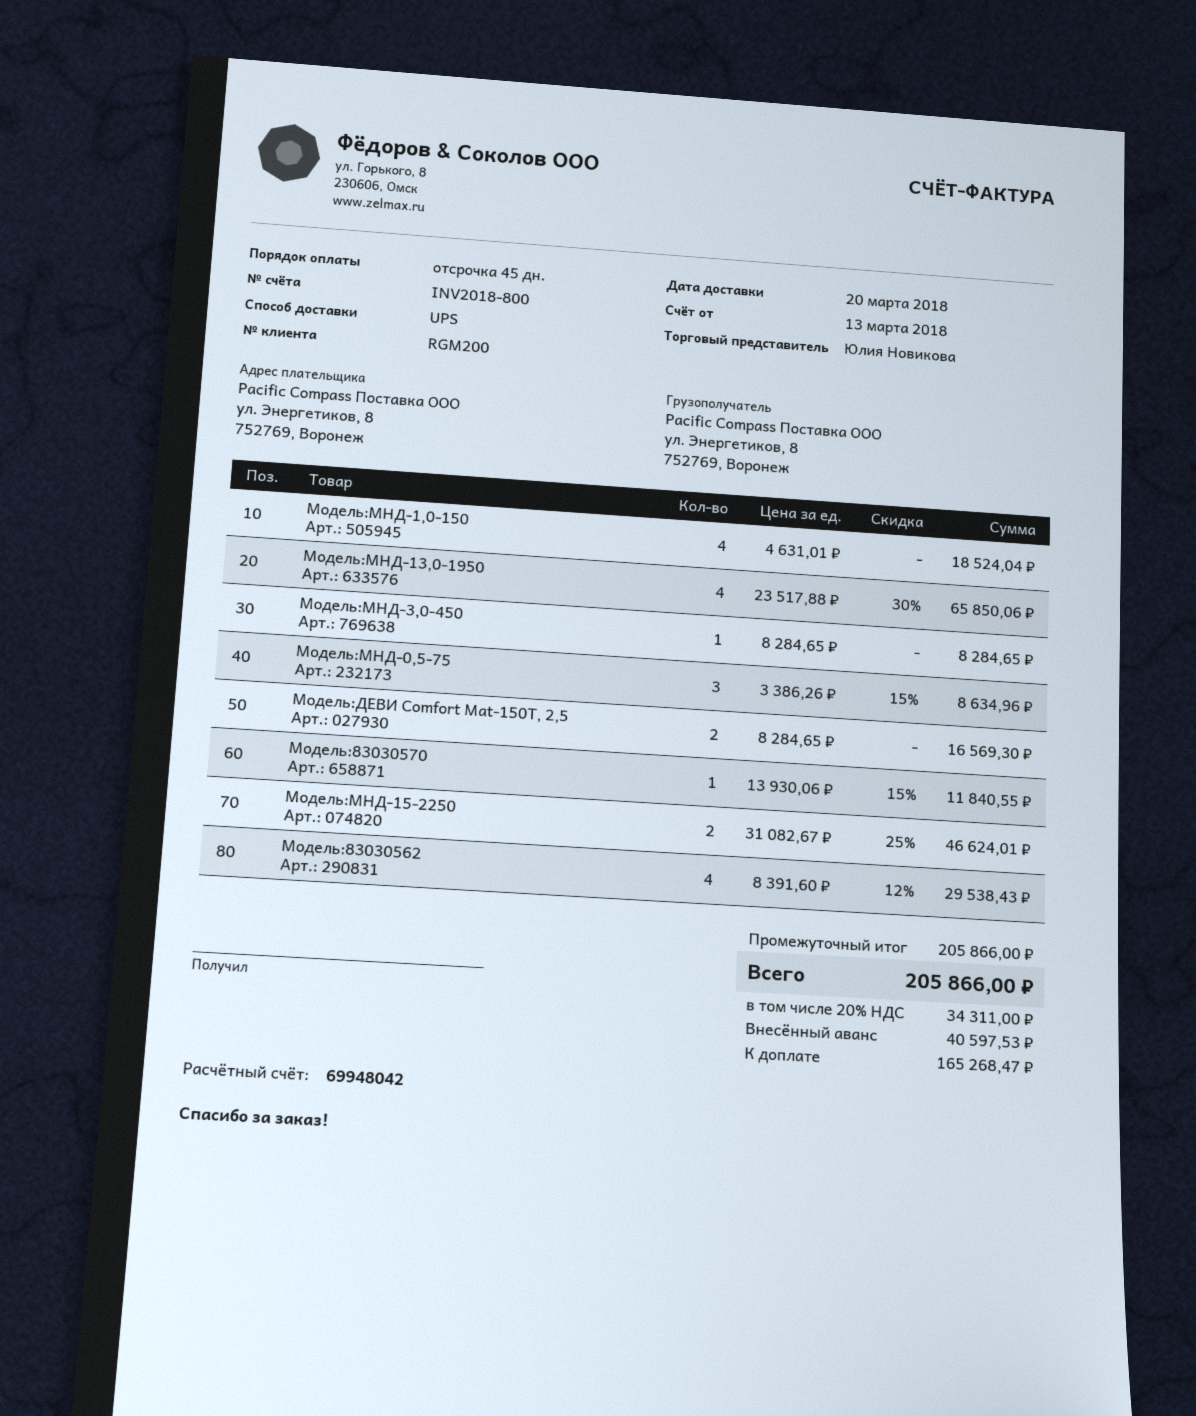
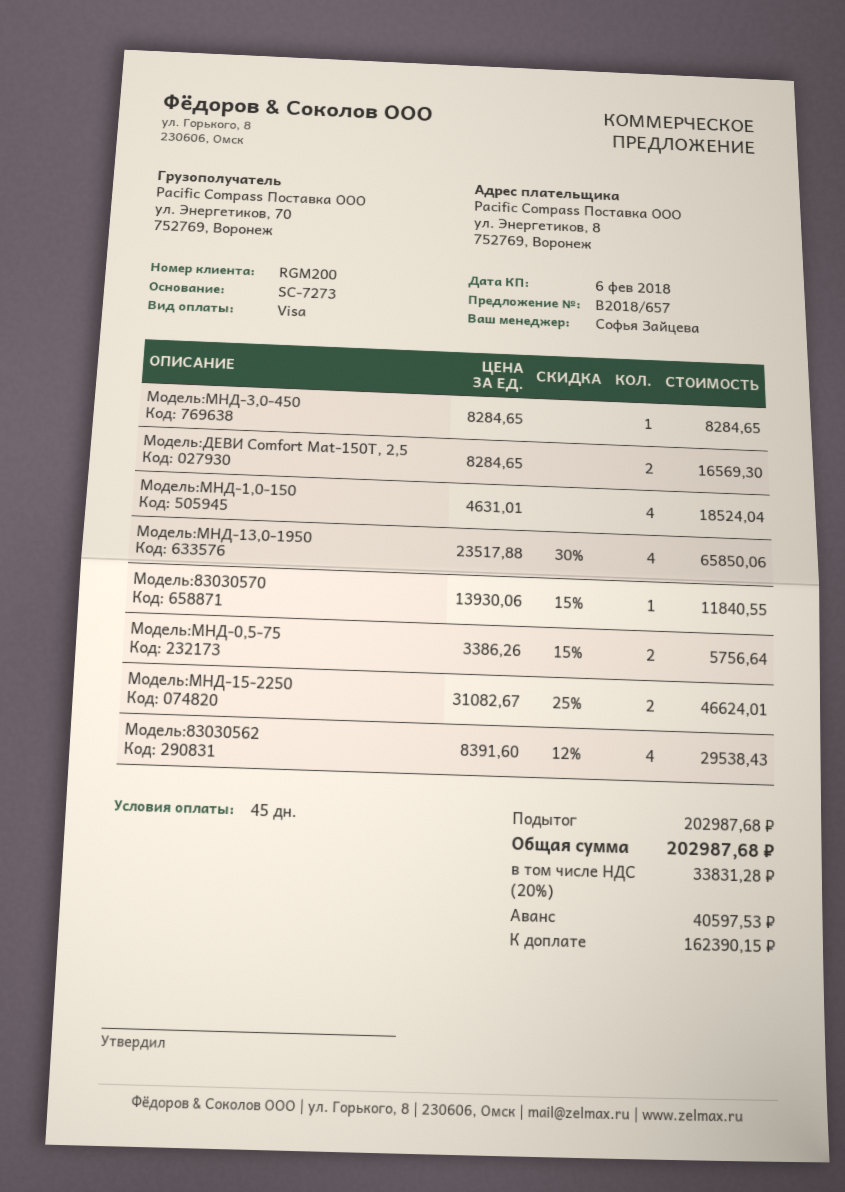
sales rep: Юлия Новикова -> Софья Зайцева
ship to: ул. Энергетиков, 8, 752769, Воронеж -> ул. Энергетиков, 70, 752769, Воронеж
Модель:МНД-0,5-75: 3 x 3386.26 - 15% = 8634.96 -> 2 x 3386.26 - 15% = 5756.64
subtotal: 205866.00 -> 202987.68
tax: 20% = 34311.00 -> 20% = 33831.28
total: 205866.00 -> 202987.68
balance: 165268.47 -> 162390.15

